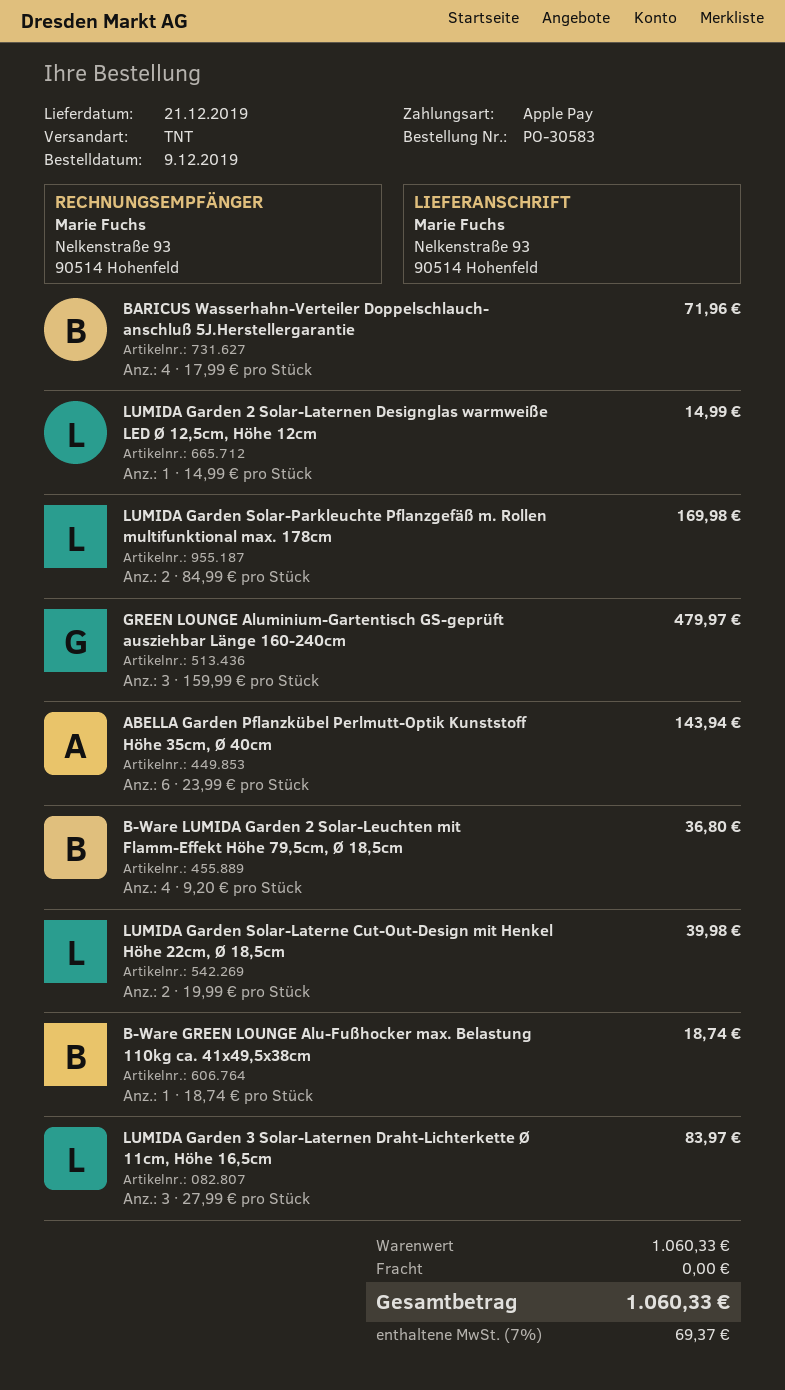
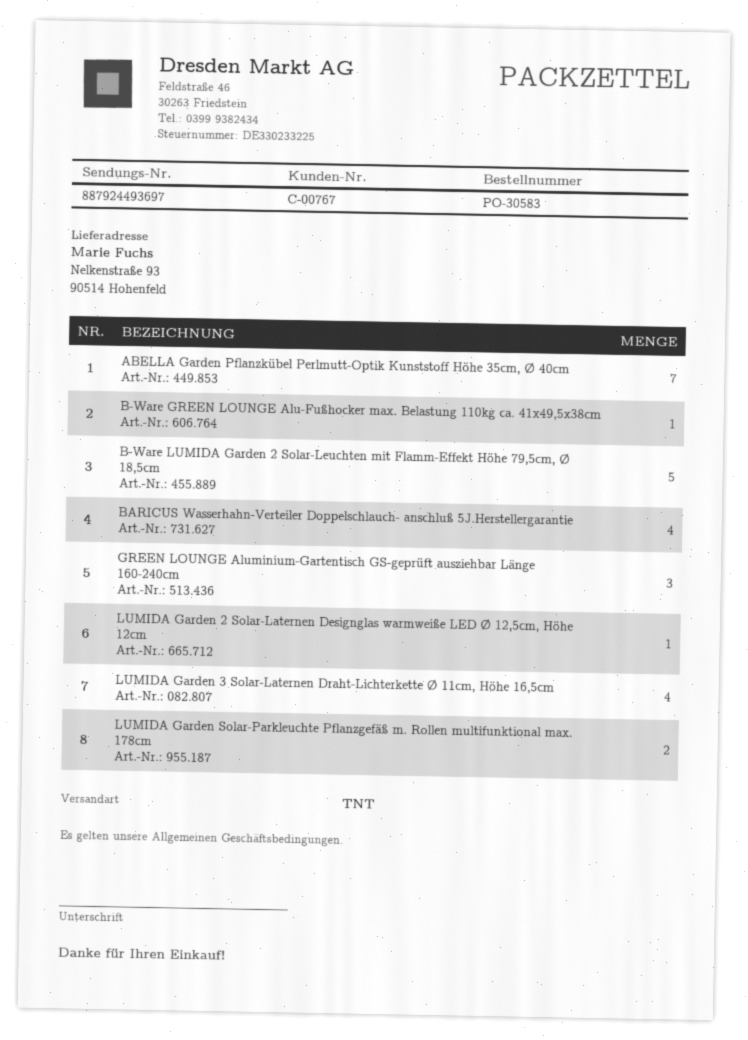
ABELLA Garden Pflanzkübel Perlmutt-Optik Kunststoff Höhe 35cm, Ø 40cm: 6 -> 7
B-Ware LUMIDA Garden 2 Solar-Leuchten mit Flamm-Effekt Höhe 79,5cm, Ø 18,5cm: 4 -> 5
LUMIDA Garden Solar-Laterne Cut-Out-Design mit Henkel Höhe 22cm, Ø 18,5cm: 2 -> none
LUMIDA Garden 3 Solar-Laternen Draht-Lichterkette Ø 11cm, Höhe 16,5cm: 3 -> 4

